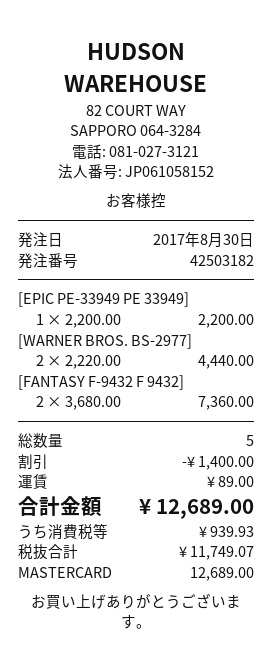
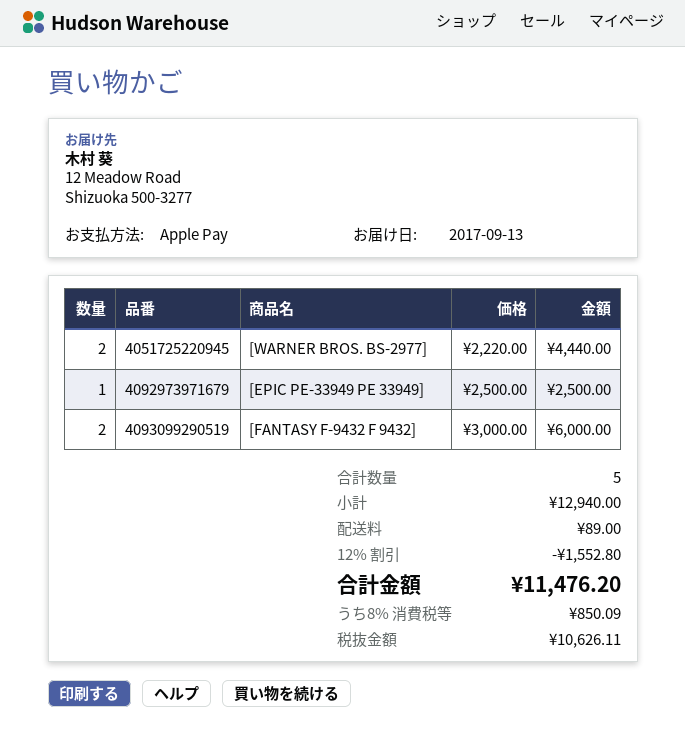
payment method: Mastercard -> Apple Pay
[EPIC PE-33949 PE 33949]: 1 x 2200.00 = 2200.00 -> 1 x 2500.00 = 2500.00
[FANTASY F-9432 F 9432]: 2 x 3680.00 = 7360.00 -> 2 x 3000.00 = 6000.00
discount: 1400.00 -> 1552.80
net: 11749.07 -> 10626.11
tax: 939.93 -> 850.09
total: 12689.00 -> 11476.20

